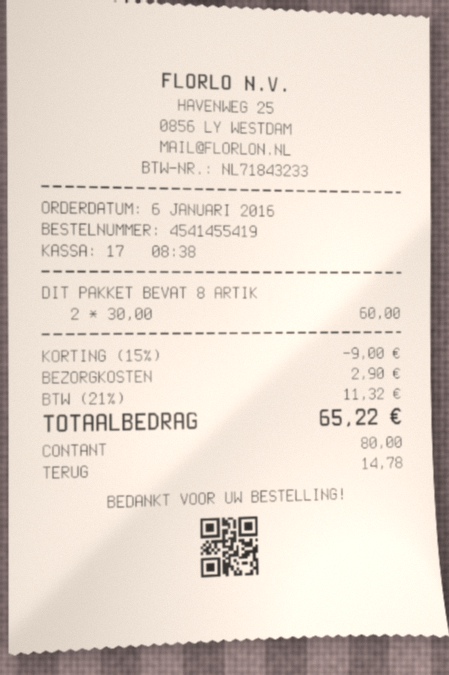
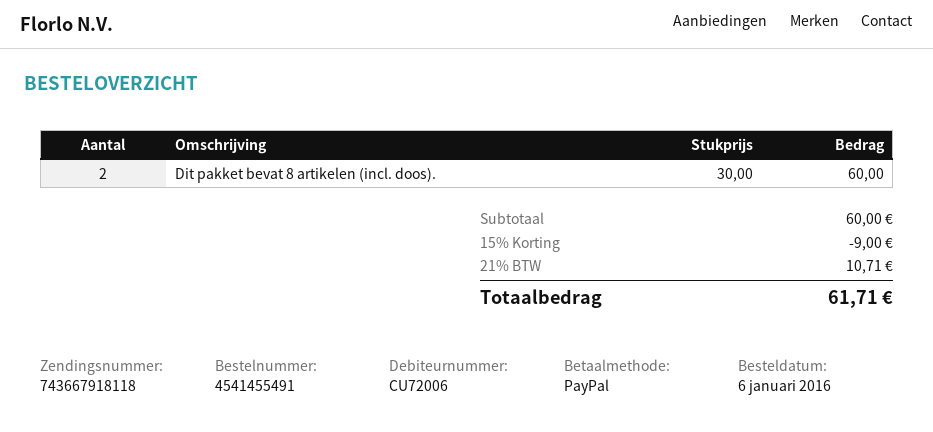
order number: 4541455419 -> 4541455491
payment method: cash -> PayPal
shipping: 2.90 -> none
tax: 21% = 11.32 -> 21% = 10.71
total: 65.22 -> 61.71

